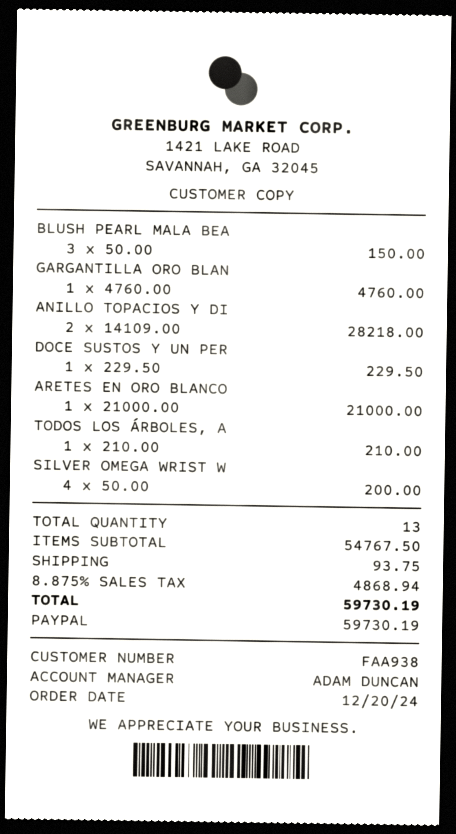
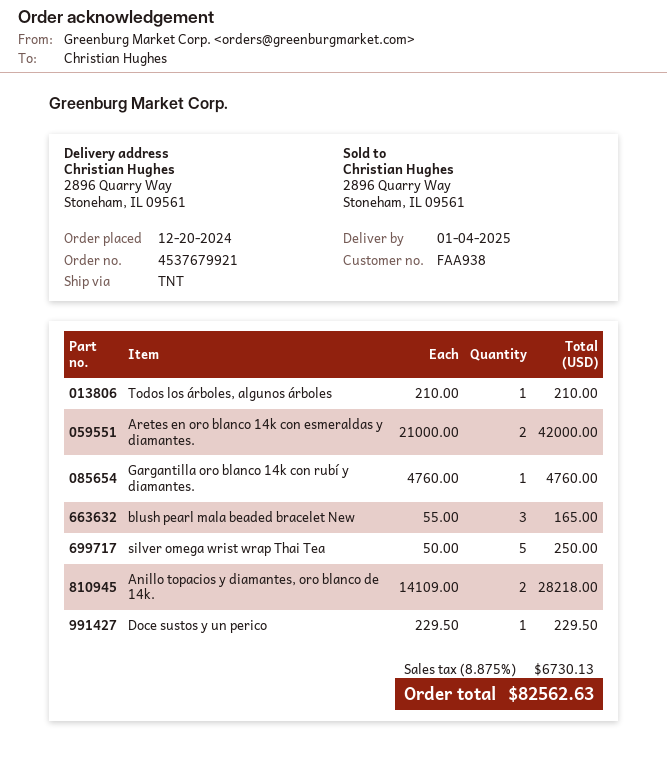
BLUSH PEARL MALA BEA: 3 x 50.00 = 150.00 -> 3 x 55.00 = 165.00
ARETES EN ORO BLANCO: 1 x 21000.00 = 21000.00 -> 2 x 21000.00 = 42000.00
SILVER OMEGA WRIST W: 4 x 50.00 = 200.00 -> 5 x 50.00 = 250.00
shipping: 93.75 -> none
tax: 8.875% = 4868.94 -> 8.875% = 6730.13
total: 59730.19 -> 82562.63

